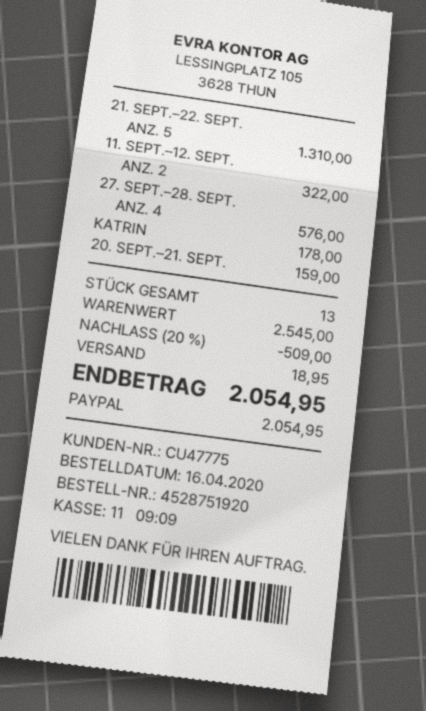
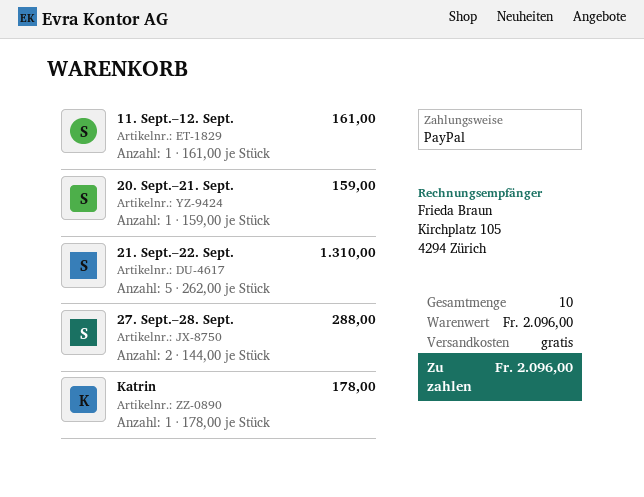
11. SEPT.–12. SEPT.: 2 for 322.00 -> 1 for 161.00
27. SEPT.–28. SEPT.: 4 for 576.00 -> 2 for 288.00
total quantity: 13 -> 10
subtotal: 2545.00 -> 2096.00
discount: 20% = 509.00 -> none
shipping: 18.95 -> 0.00
total: 2054.95 -> 2096.00

